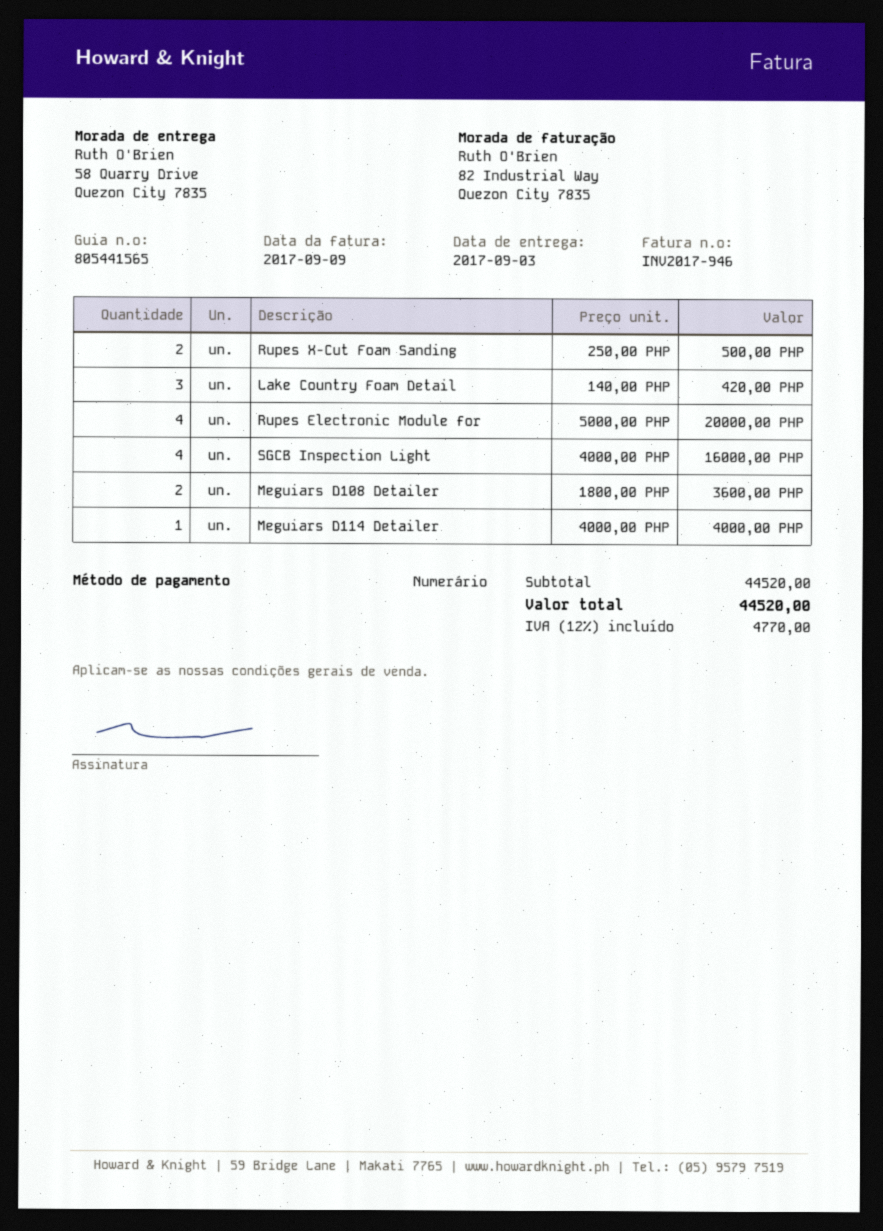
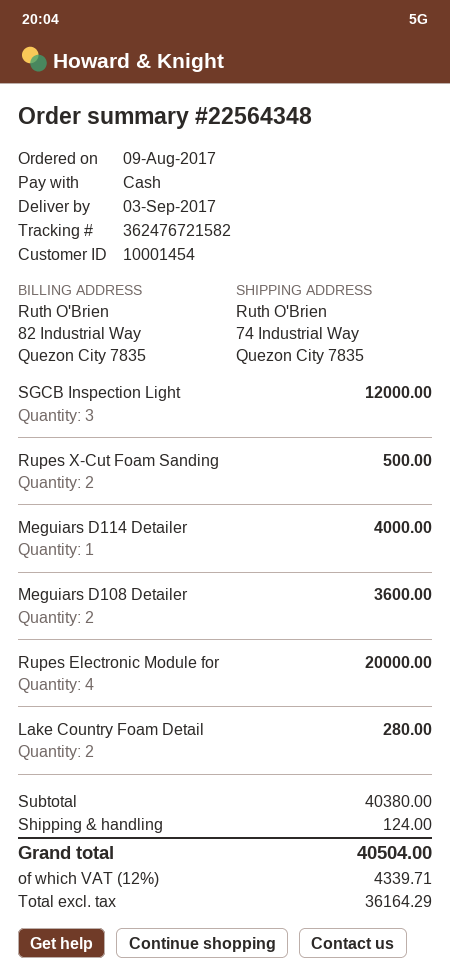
ship to: 58 Quarry Drive, Quezon City 7835 -> 74 Industrial Way, Quezon City 7835
Lake Country Foam Detail: 3 for 420.00 -> 2 for 280.00
SGCB Inspection Light: 4 for 16000.00 -> 3 for 12000.00
subtotal: 44520.00 -> 40380.00
shipping: none -> 124.00
tax: 12% = 4770.00 -> 12% = 4339.71
total: 44520.00 -> 40504.00

